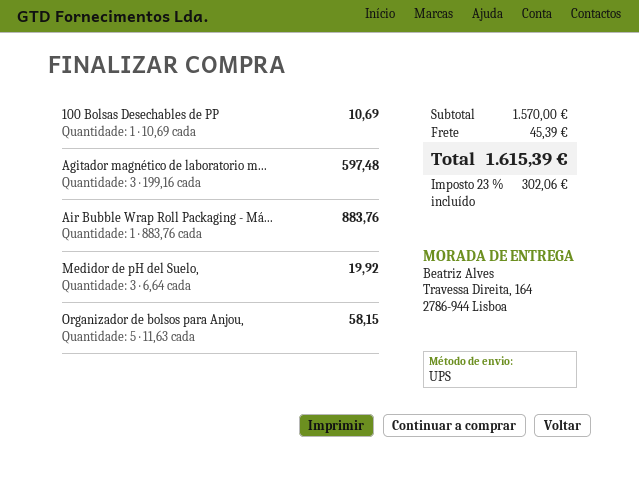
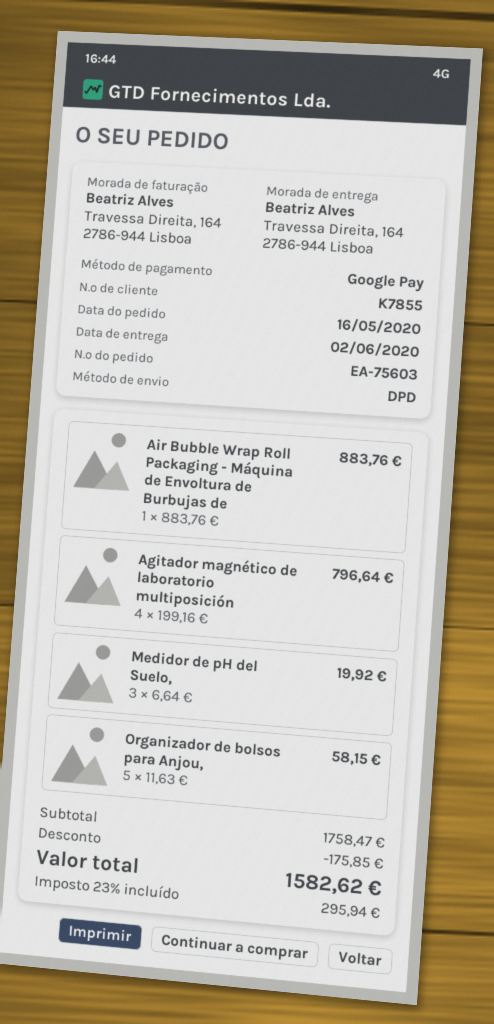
shipping method: UPS -> DPD
100 Bolsas Desechables de PP: 1 x 10.69 = 10.69 -> none
Agitador magnético de laboratorio m...: 3 x 199.16 = 597.48 -> 4 x 199.16 = 796.64
subtotal: 1570.00 -> 1758.47
discount: none -> 175.85
shipping: 45.39 -> none
tax: 23% = 302.06 -> 23% = 295.94
total: 1615.39 -> 1582.62

